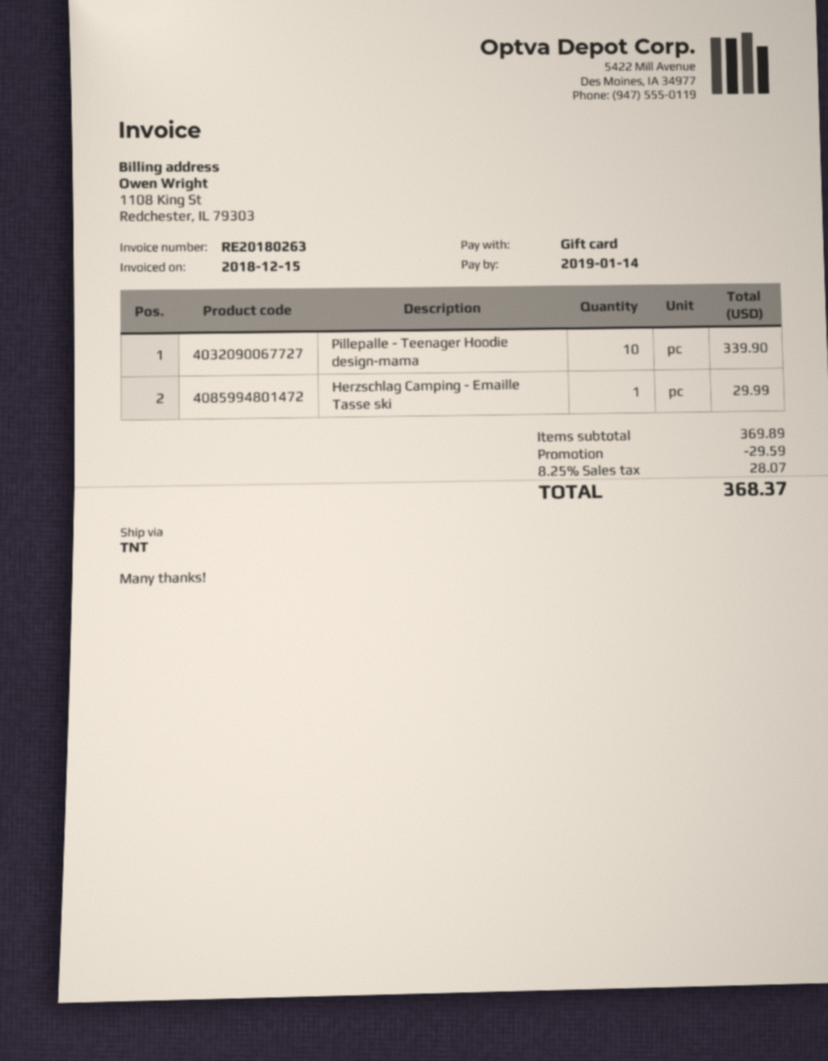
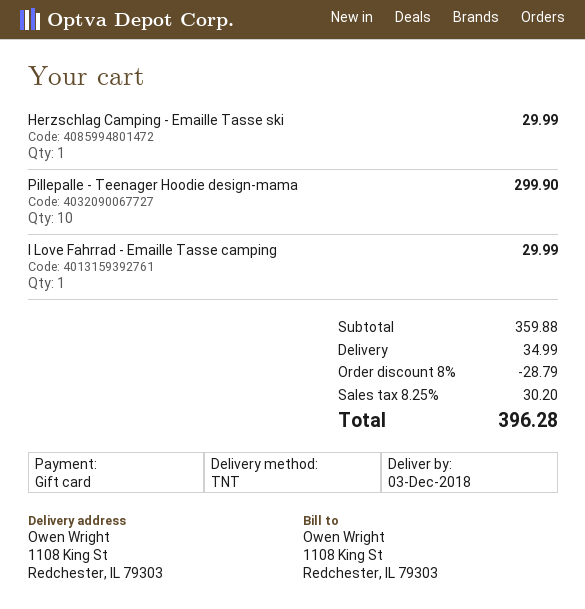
Pillepalle - Teenager Hoodie design-mama: 10 for 339.90 -> 10 for 299.90
I Love Fahrrad - Emaille Tasse camping: none -> 1 for 29.99
subtotal: 369.89 -> 359.88
discount: 29.59 -> 28.79
shipping: none -> 34.99
tax: 8.25% = 28.07 -> 8.25% = 30.20
total: 368.37 -> 396.28

